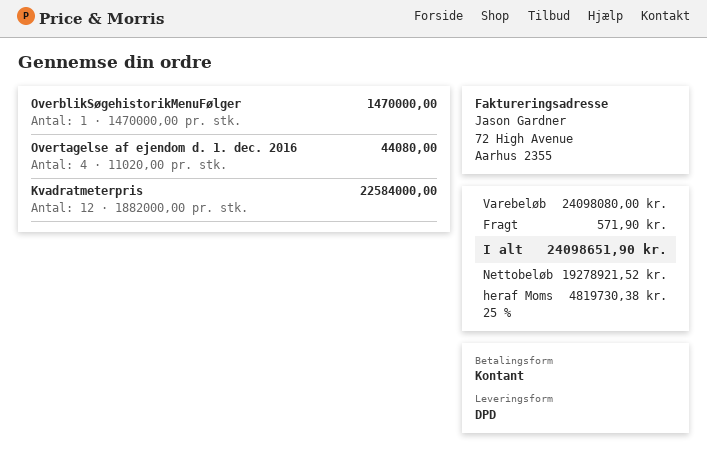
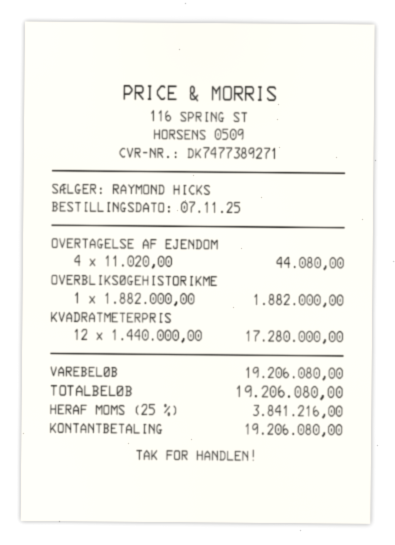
OverblikSøgehistorikMenuFølger: 1 x 1470000.00 = 1470000.00 -> 1 x 1882000.00 = 1882000.00
Kvadratmeterpris: 12 x 1882000.00 = 22584000.00 -> 12 x 1440000.00 = 17280000.00
subtotal: 24098080.00 -> 19206080.00
shipping: 571.90 -> none
tax: 25% = 4819730.38 -> 25% = 3841216.00
total: 24098651.90 -> 19206080.00

